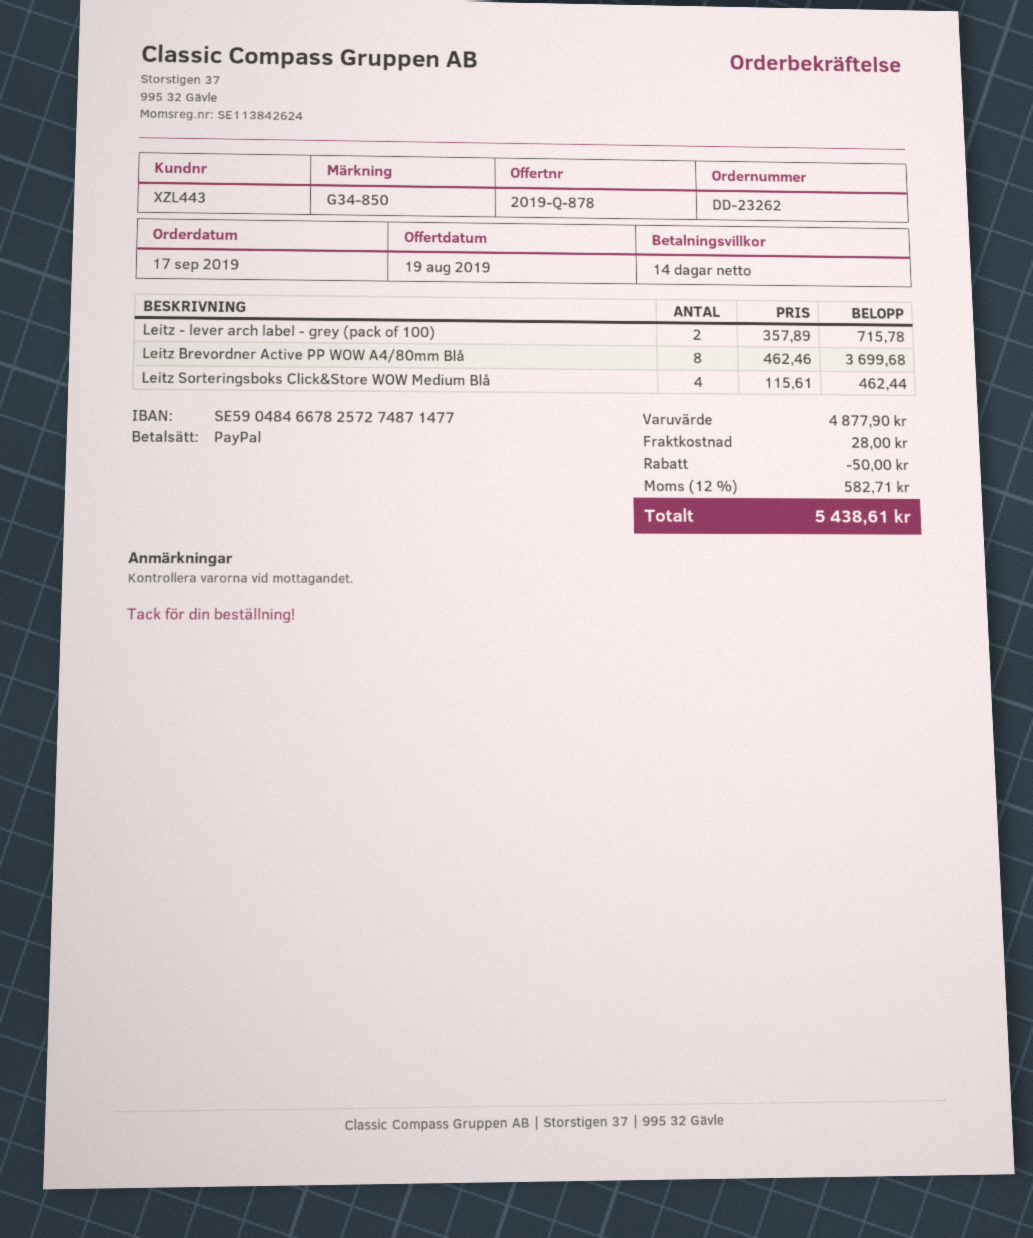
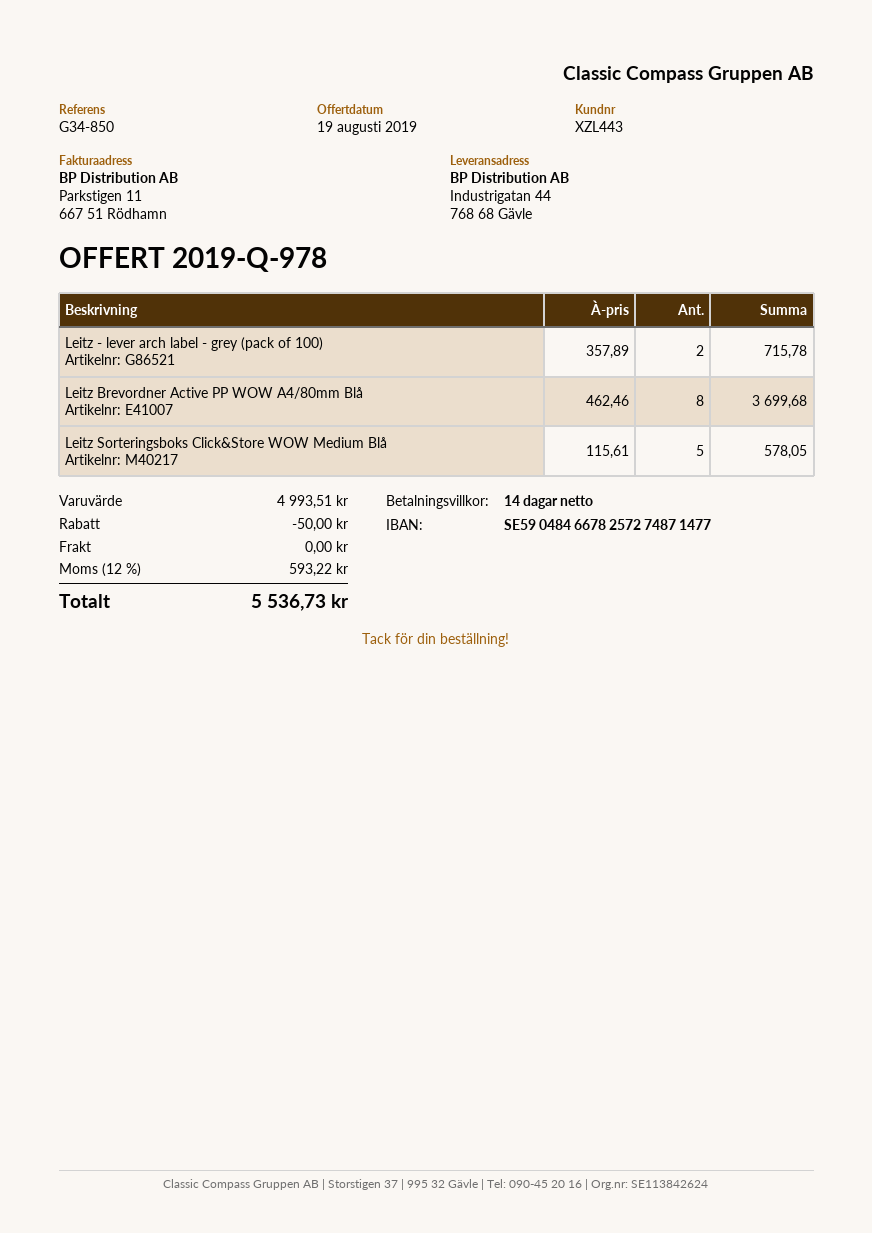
quote number: 2019-Q-878 -> 2019-Q-978
Leitz Sorteringsboks Click&Store WOW Medium Blå: 4 x 115.61 = 462.44 -> 5 x 115.61 = 578.05
subtotal: 4877.90 -> 4993.51
shipping: 28.00 -> 0.00
tax: 12% = 582.71 -> 12% = 593.22
total: 5438.61 -> 5536.73

